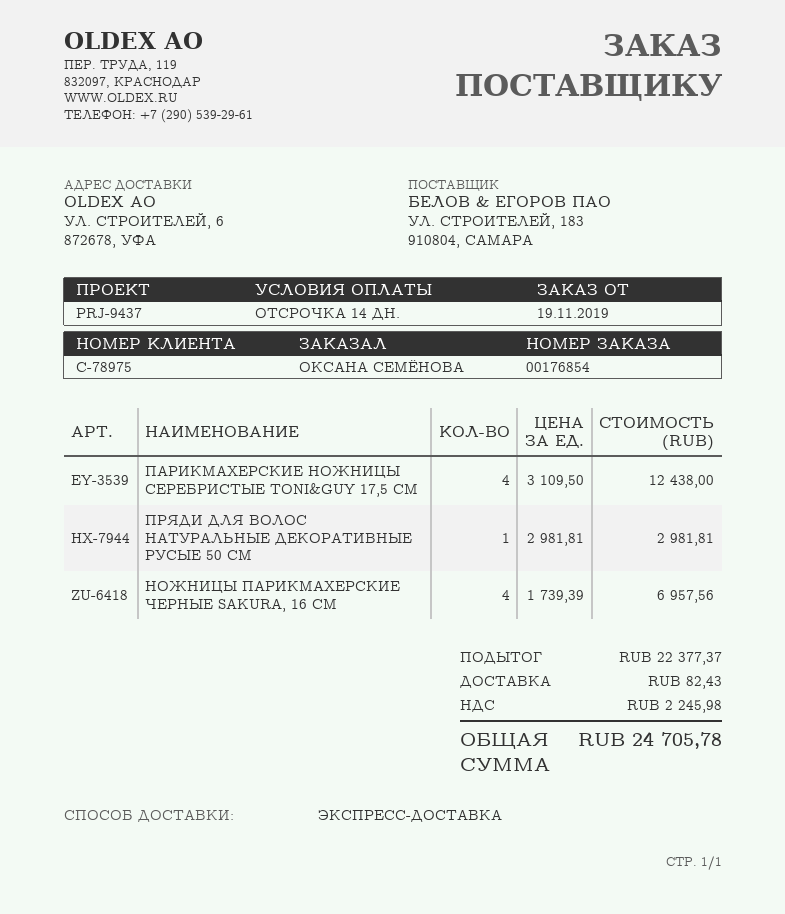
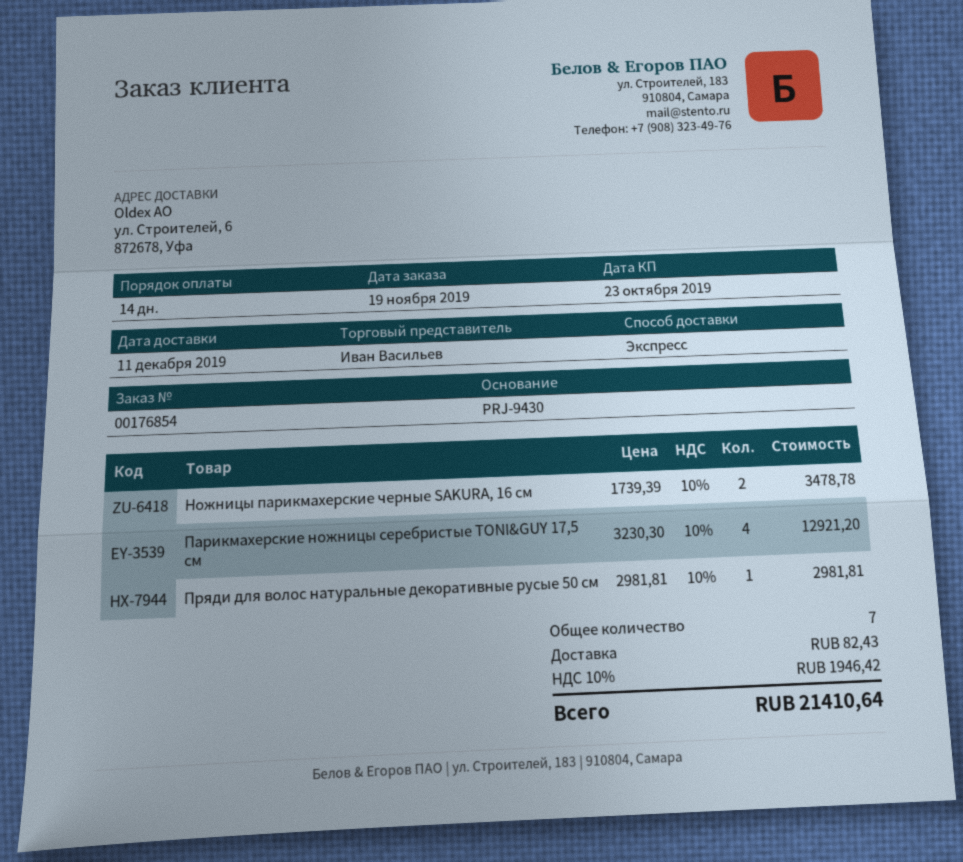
reference: PRJ-9437 -> PRJ-9430
ПАРИКМАХЕРСКИЕ НОЖНИЦЫ СЕРЕБРИСТЫЕ TONI&GUY 17,5 СМ: 4 x 3109.50 = 12438.00 -> 4 x 3230.30 = 12921.20
НОЖНИЦЫ ПАРИКМАХЕРСКИЕ ЧЕРНЫЕ SAKURA, 16 СМ: 4 x 1739.39 = 6957.56 -> 2 x 1739.39 = 3478.78
tax: 2245.98 -> 1946.42
total: 24705.78 -> 21410.64

